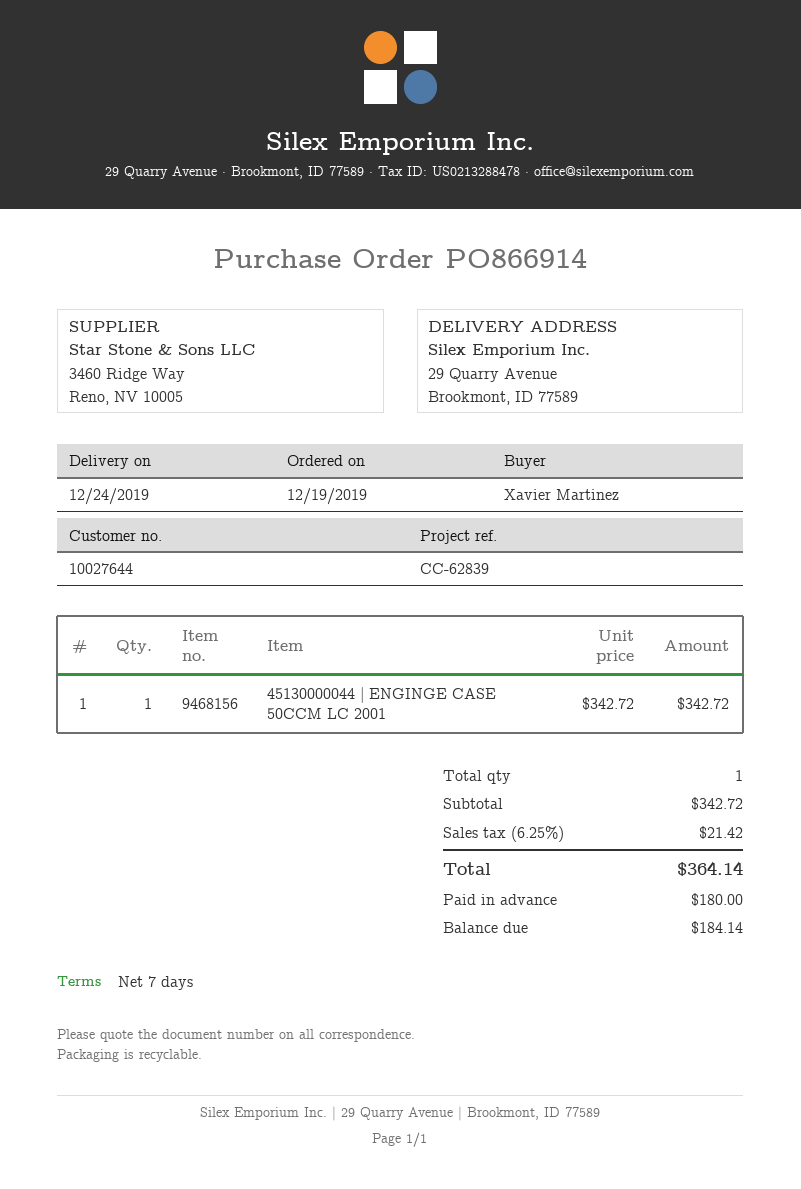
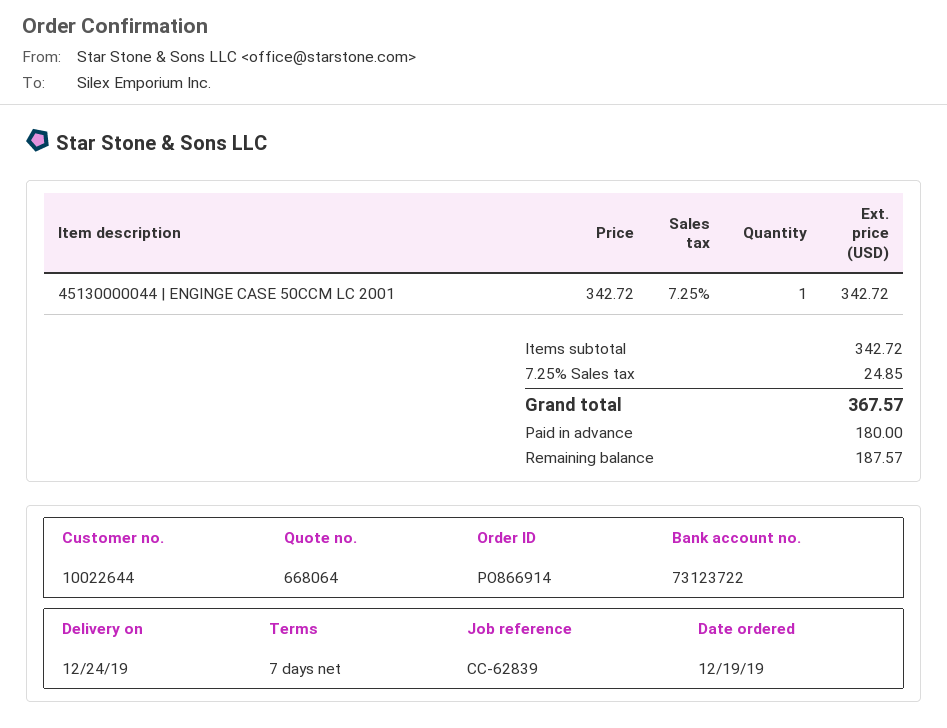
customer number: 10027644 -> 10022644
tax: 6.25% = 21.42 -> 7.25% = 24.85
total: 364.14 -> 367.57
balance: 184.14 -> 187.57

